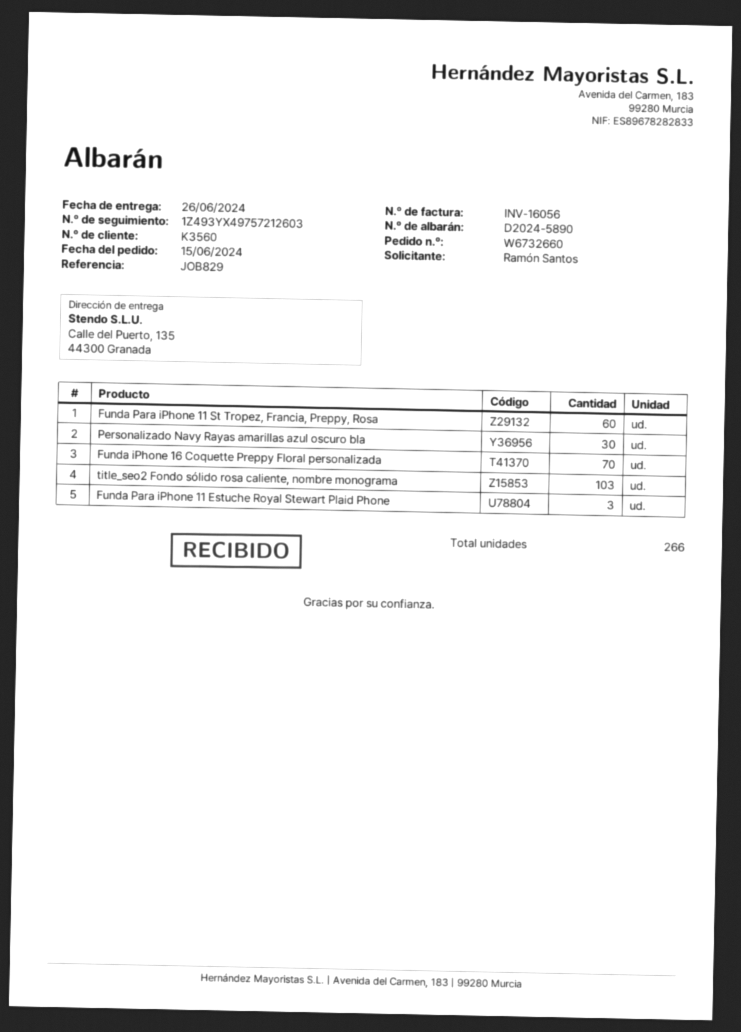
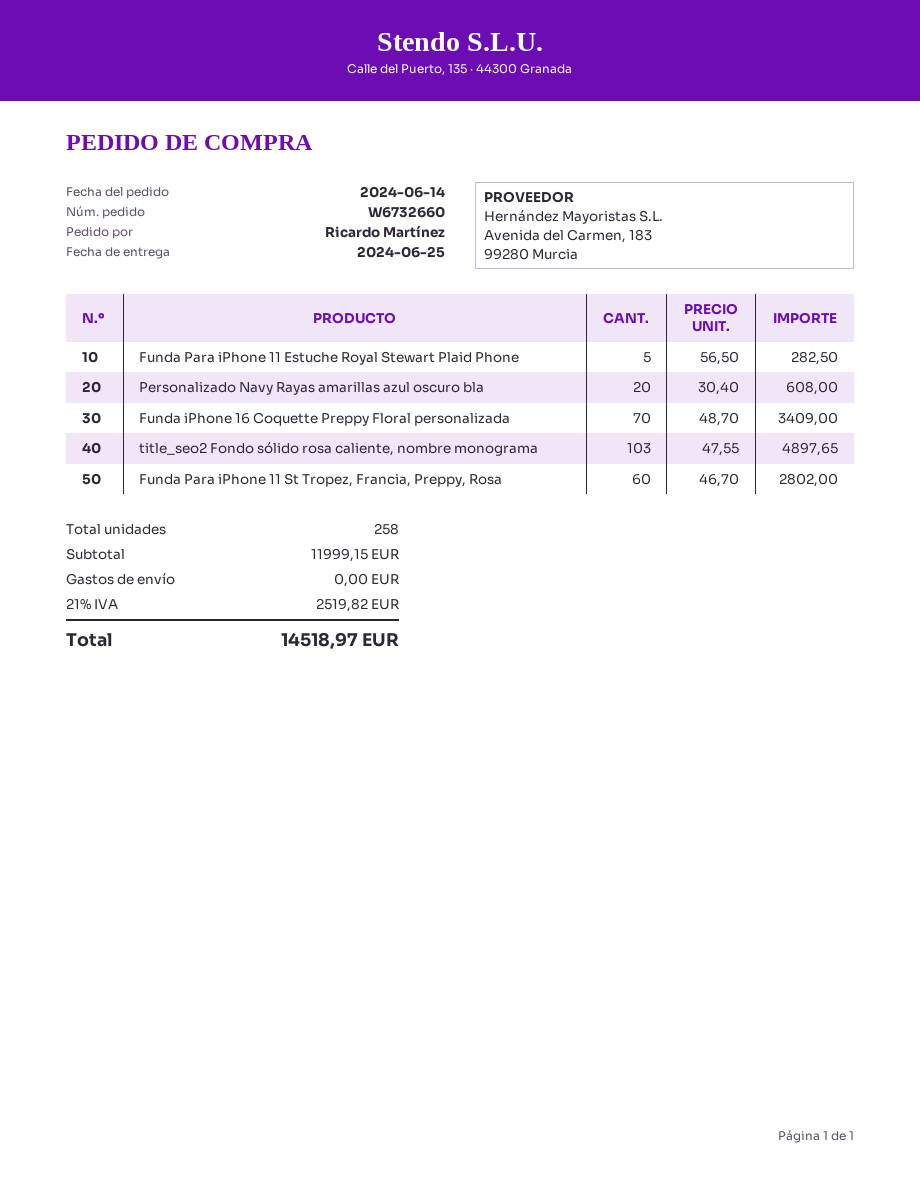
order date: 2024-06-15 -> 2024-06-14
delivery date: 2024-06-26 -> 2024-06-25
ordered by: Ramón Santos -> Ricardo Martínez
Personalizado Navy Rayas amarillas azul oscuro bla: 30 -> 20
Funda Para iPhone 11 Estuche Royal Stewart Plaid Phone: 3 -> 5
total quantity: 266 -> 258

